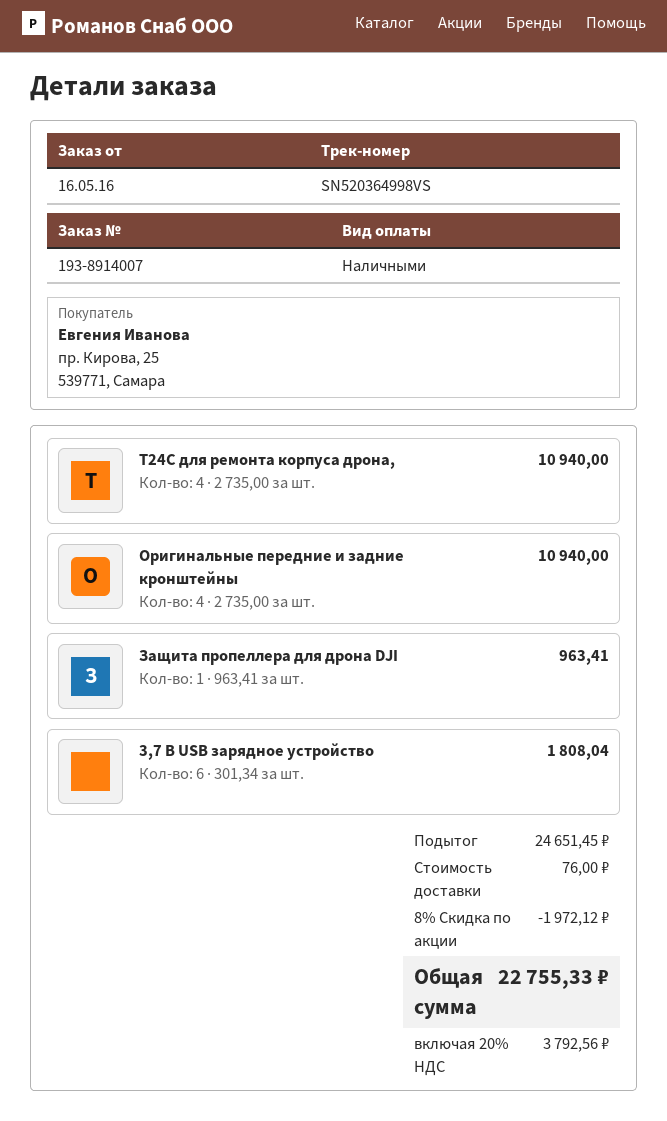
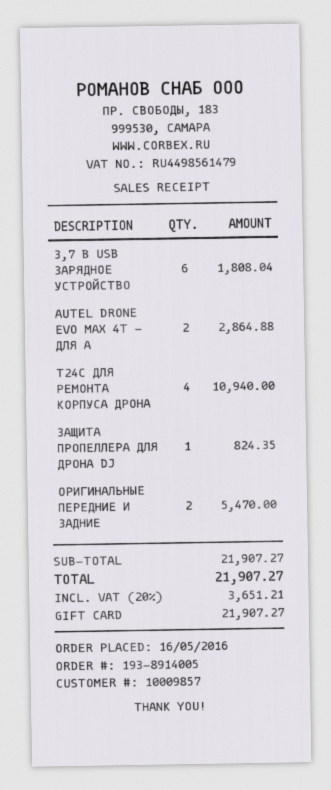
order number: 193-8914007 -> 193-8914005
payment method: cash -> gift card
Оригинальные передние и задние кронштейны: 4 for 10940.00 -> 2 for 5470.00
Защита пропеллера для дрона DJI: 1 for 963.41 -> 1 for 824.35
AUTEL DRONE EVO MAX 4T - ДЛЯ A: none -> 2 for 2864.88
subtotal: 24651.45 -> 21907.27
discount: 8% = 1972.12 -> none
shipping: 76.00 -> none
tax: 20% = 3792.56 -> 20% = 3651.21
total: 22755.33 -> 21907.27

